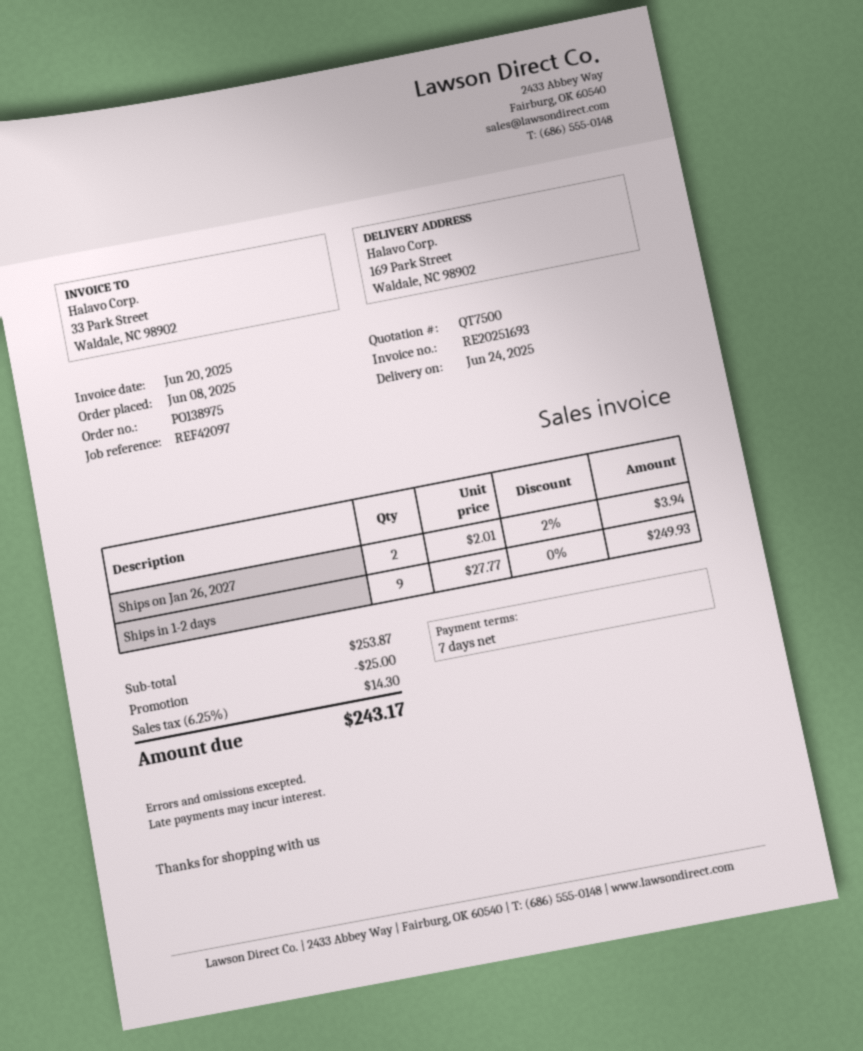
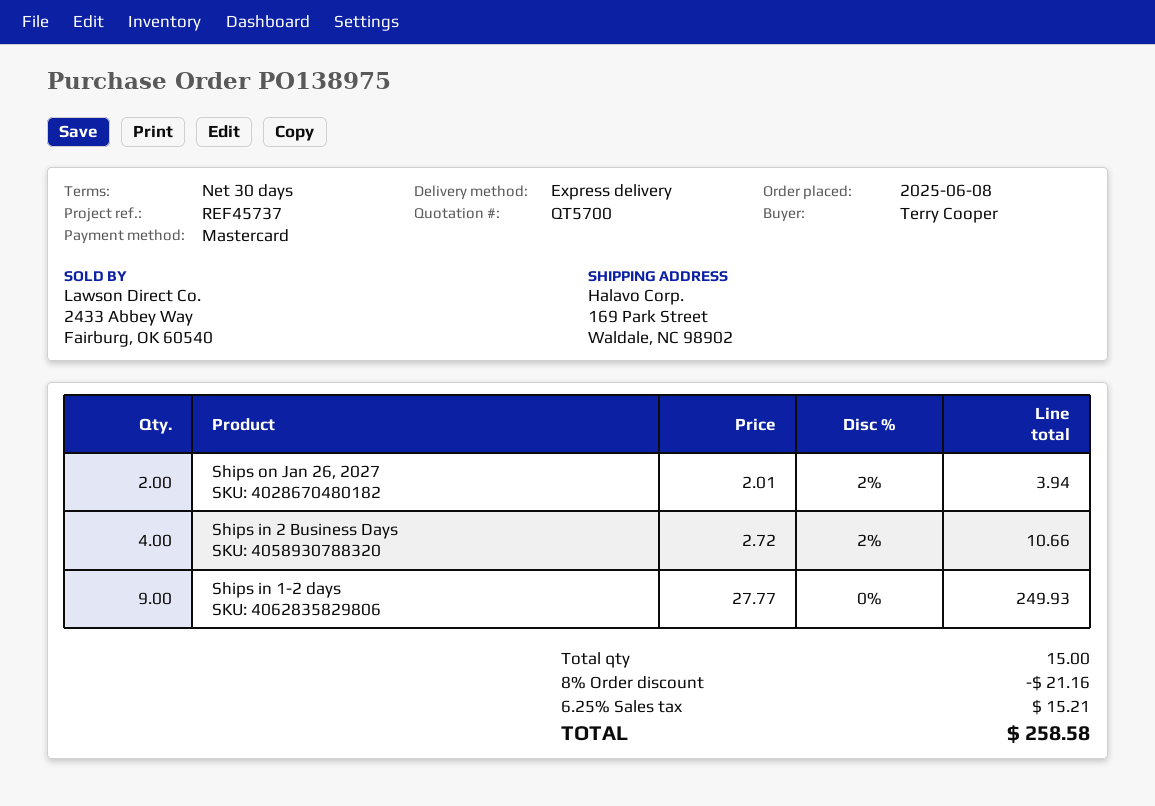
quote number: QT7500 -> QT5700
payment terms: 7 days -> 30 days
reference: REF42097 -> REF45737
Ships in 2 Business Days: none -> 4 x 2.72 - 2% = 10.66
discount: 25.00 -> 21.16
tax: 6.25% = 14.30 -> 6.25% = 15.21
total: 243.17 -> 258.58

